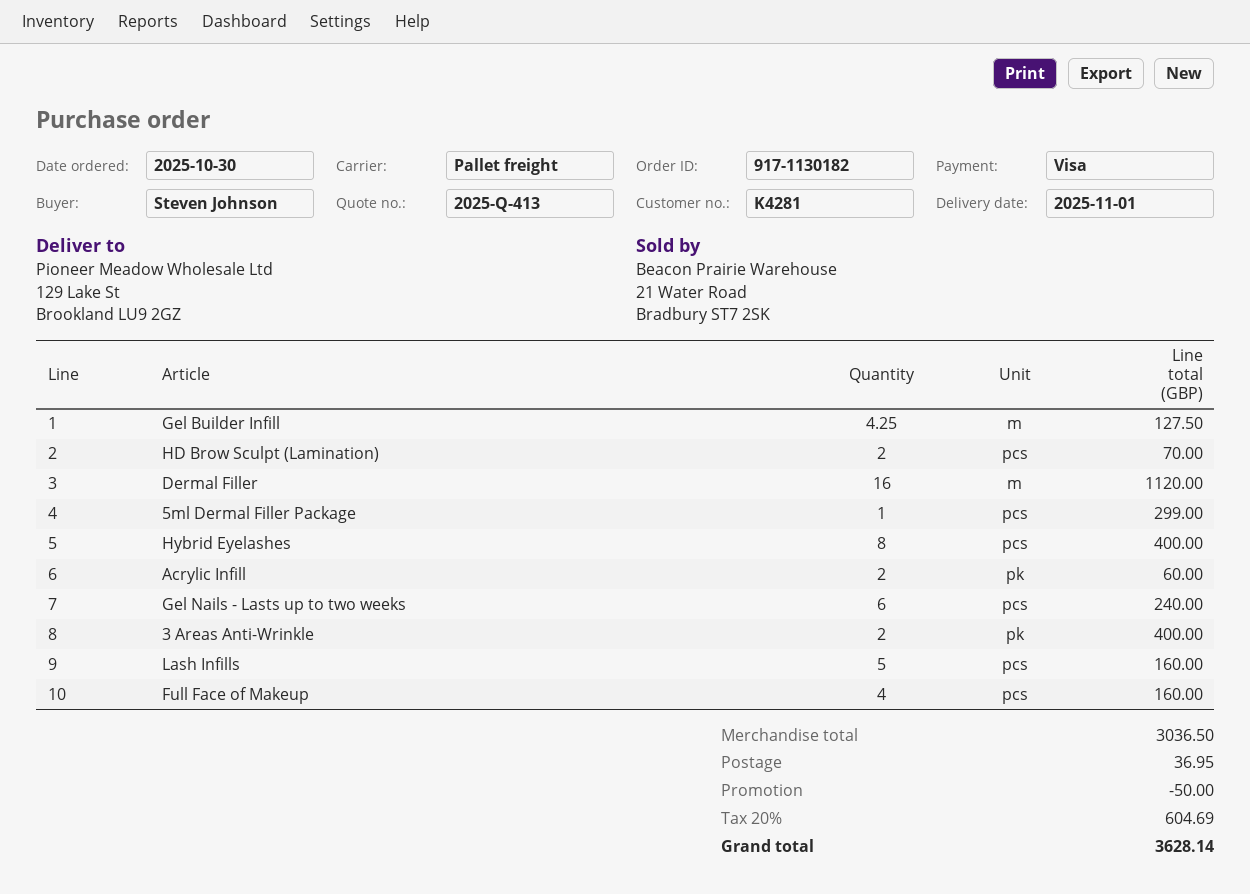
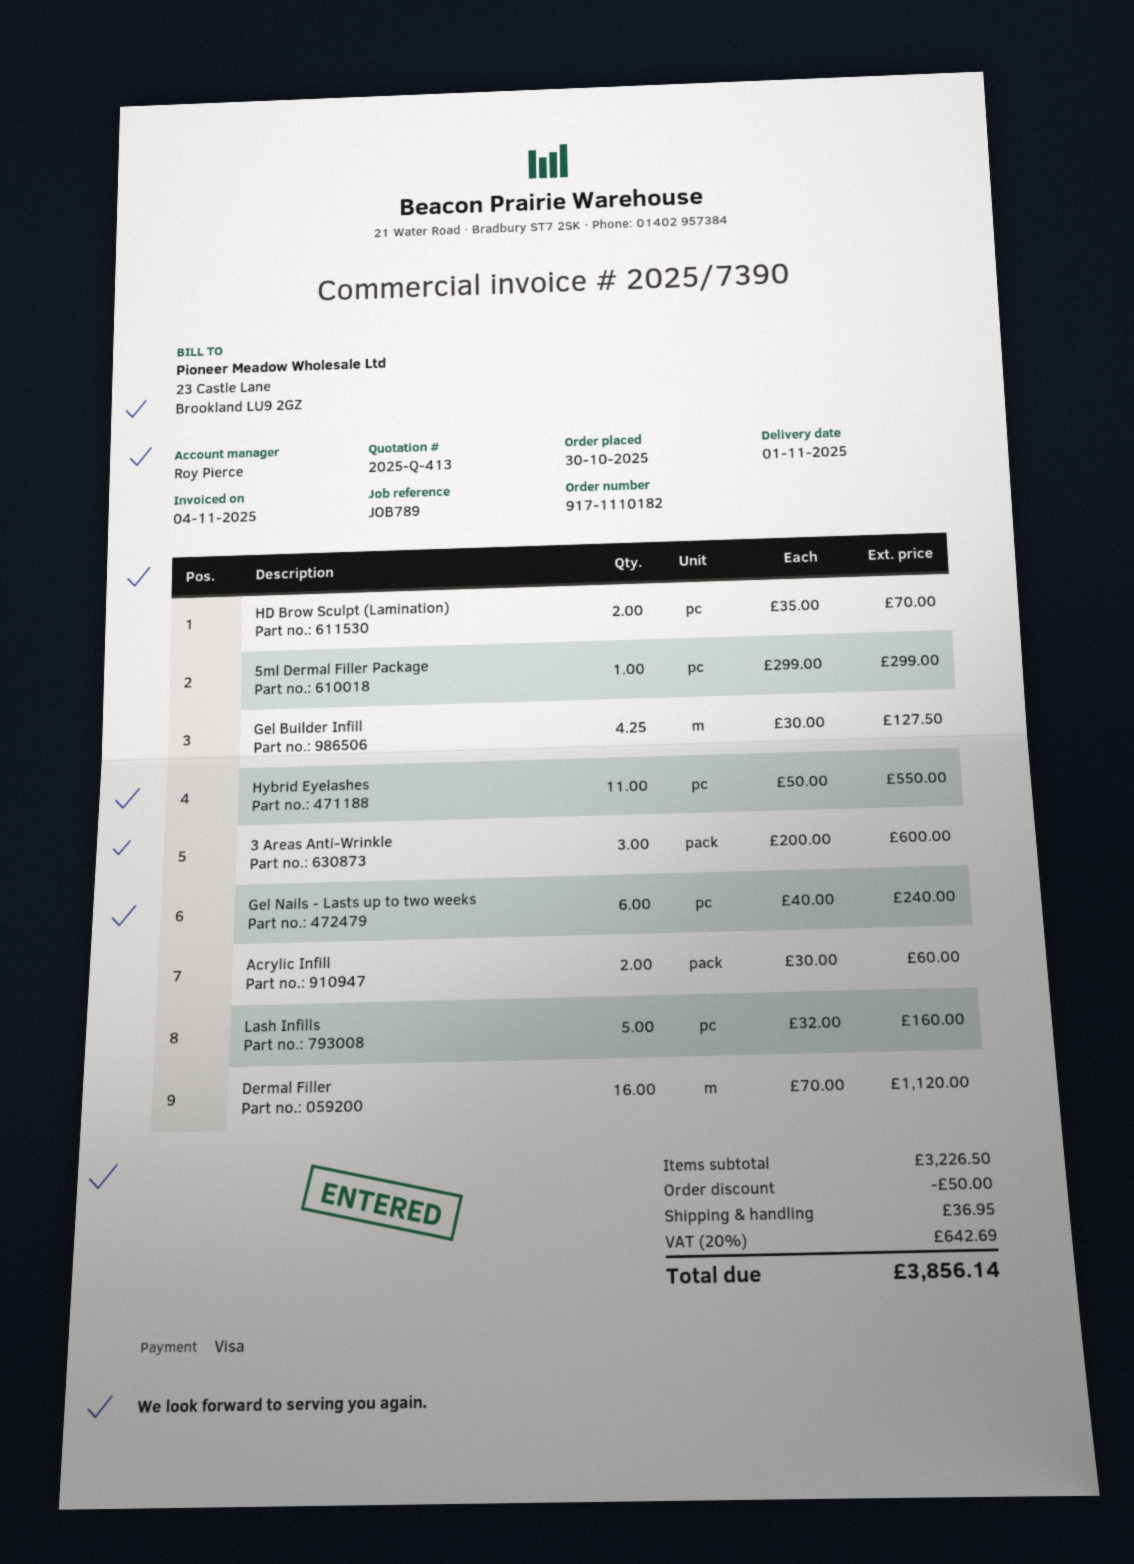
order number: 917-1130182 -> 917-1110182
Hybrid Eyelashes: 8 for 400.00 -> 11 for 550.00
3 Areas Anti-Wrinkle: 2 for 400.00 -> 3 for 600.00
Full Face of Makeup: 4 for 160.00 -> none
subtotal: 3036.50 -> 3226.50
tax: 20% = 604.69 -> 20% = 642.69
total: 3628.14 -> 3856.14

